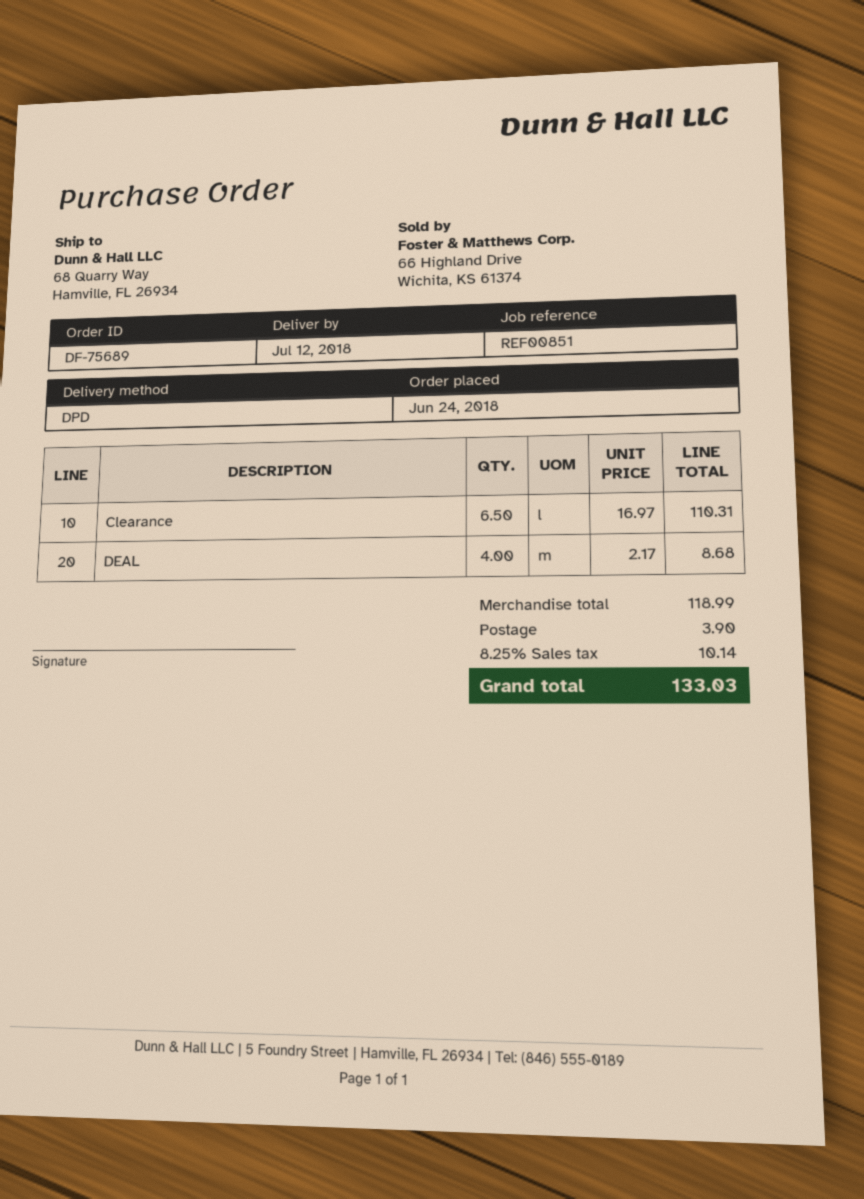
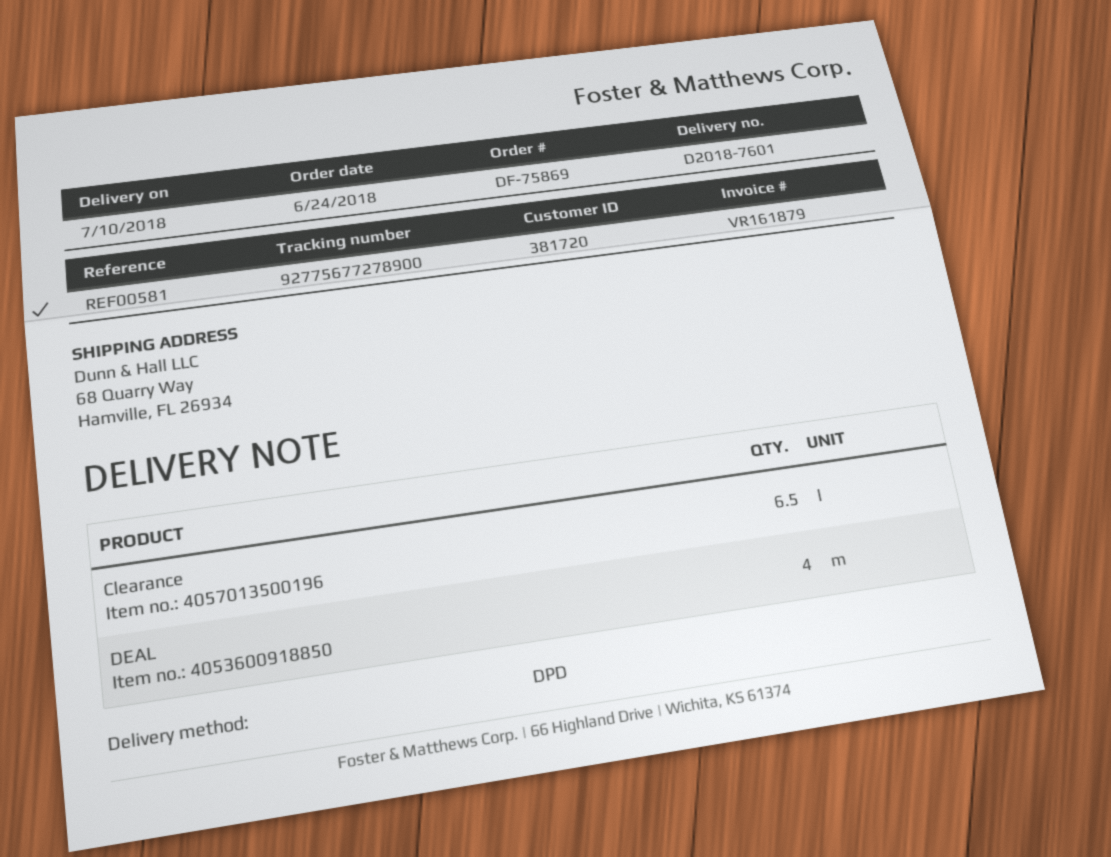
order number: DF-75689 -> DF-75869
delivery date: 2018-07-12 -> 2018-07-10
reference: REF00851 -> REF00581

